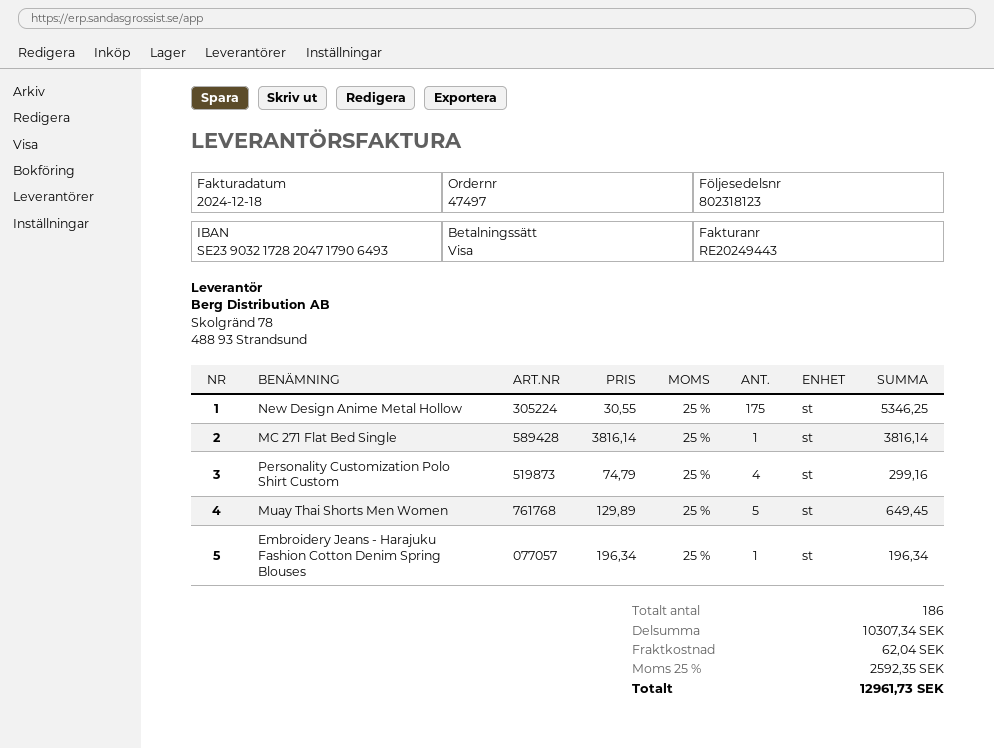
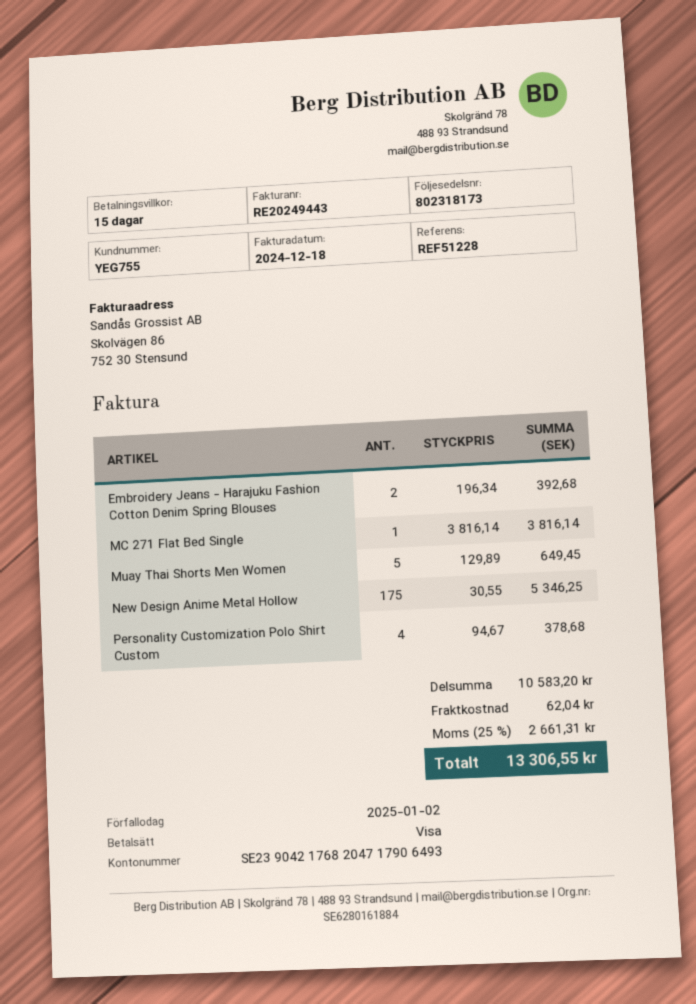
delivery note number: 802318123 -> 802318173
bank account: SE2390321728204717906493 -> SE2390421768204717906493
Personality Customization Polo Shirt Custom: 4 x 74.79 = 299.16 -> 4 x 94.67 = 378.68
Embroidery Jeans - Harajuku Fashion Cotton Denim Spring Blouses: 1 x 196.34 = 196.34 -> 2 x 196.34 = 392.68
subtotal: 10307.34 -> 10583.20
tax: 25% = 2592.35 -> 25% = 2661.31
total: 12961.73 -> 13306.55

